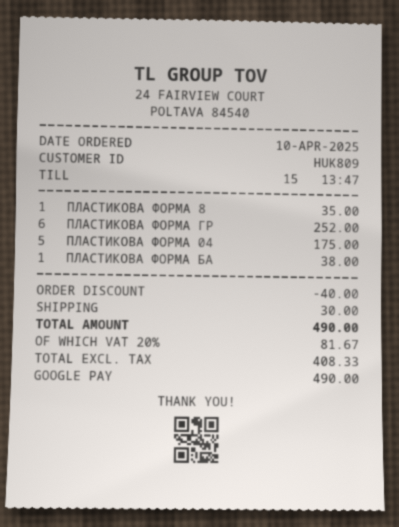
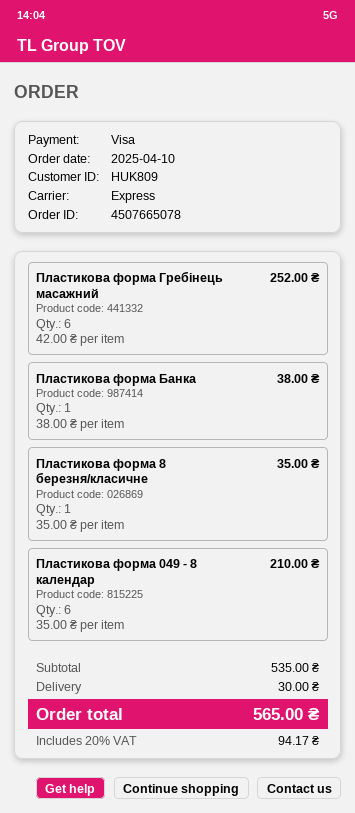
payment method: Google Pay -> Visa
ПЛАСТИКОВА ФОРМА 04: 5 for 175.00 -> 6 for 210.00
discount: 40.00 -> none
tax: 20% = 81.67 -> 20% = 94.17
total: 490.00 -> 565.00

